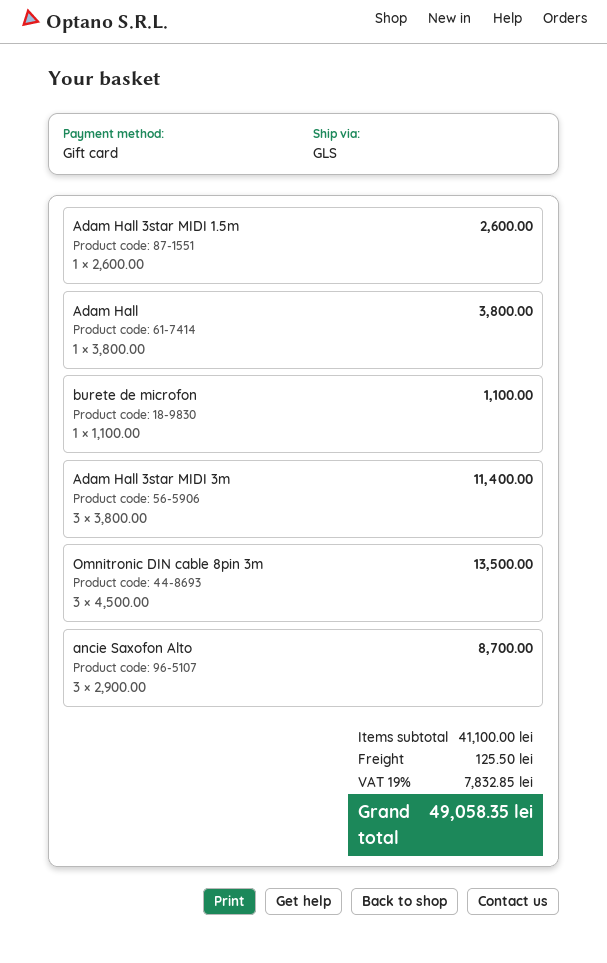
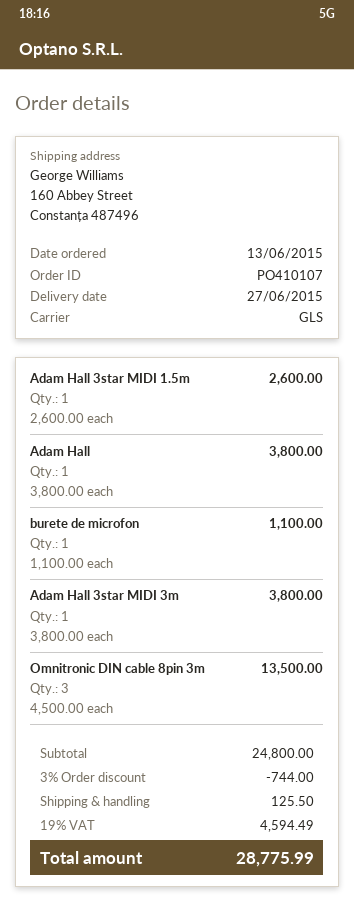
Adam Hall 3star MIDI 3m: 3 x 3800.00 = 11400.00 -> 1 x 3800.00 = 3800.00
ancie Saxofon Alto: 3 x 2900.00 = 8700.00 -> none
subtotal: 41100.00 -> 24800.00
discount: none -> 3% = 744.00
tax: 19% = 7832.85 -> 19% = 4594.49
total: 49058.35 -> 28775.99

